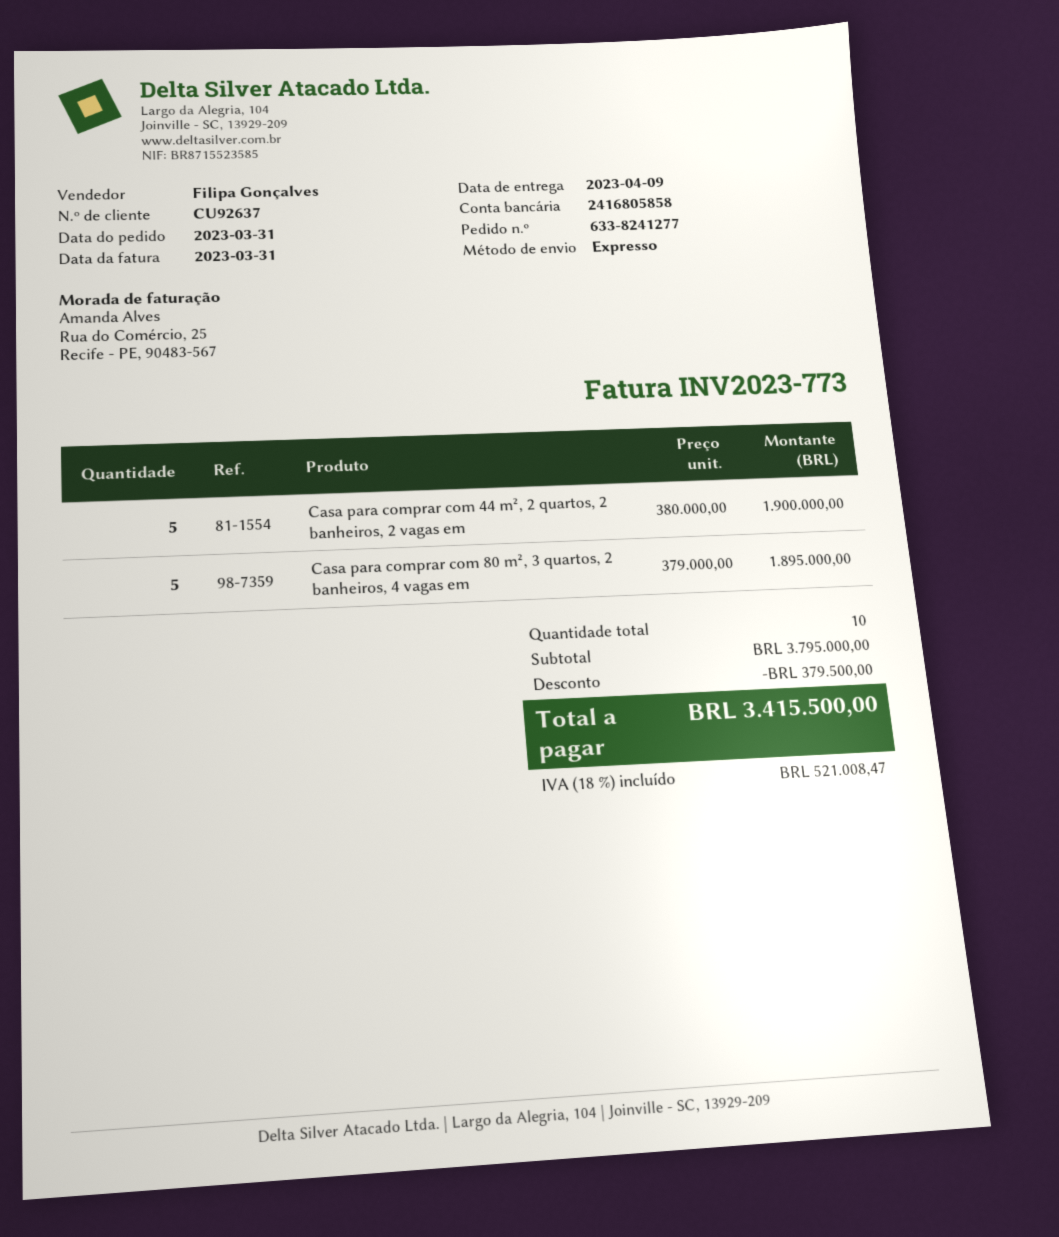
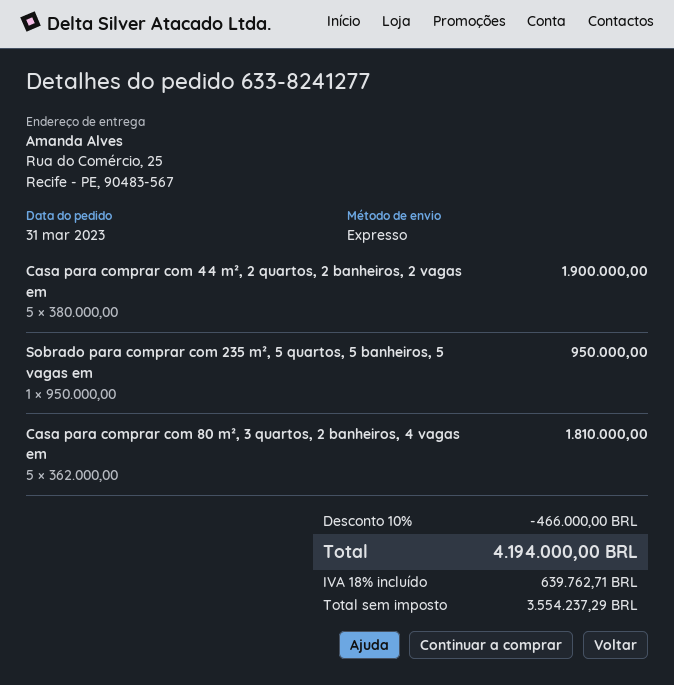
Casa para comprar com 80 m², 3 quartos, 2 banheiros, 4 vagas em: 5 x 379000.00 = 1895000.00 -> 5 x 362000.00 = 1810000.00
Sobrado para comprar com 235 m², 5 quartos, 5 banheiros, 5 vagas em: none -> 1 x 950000.00 = 950000.00
discount: 379500.00 -> 466000.00
tax: 18% = 521008.47 -> 18% = 639762.71
total: 3415500.00 -> 4194000.00

